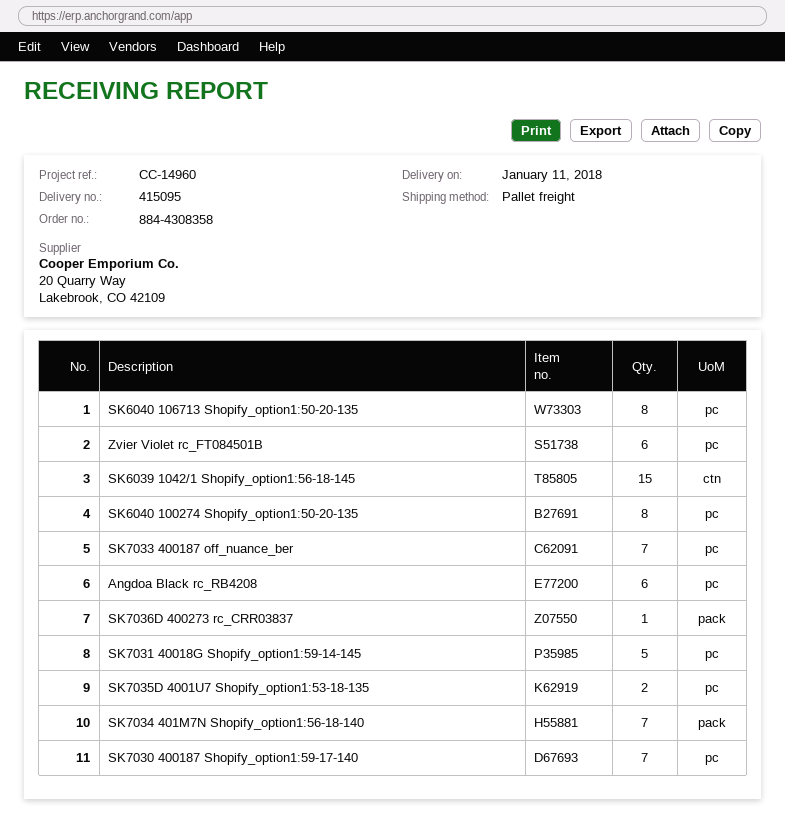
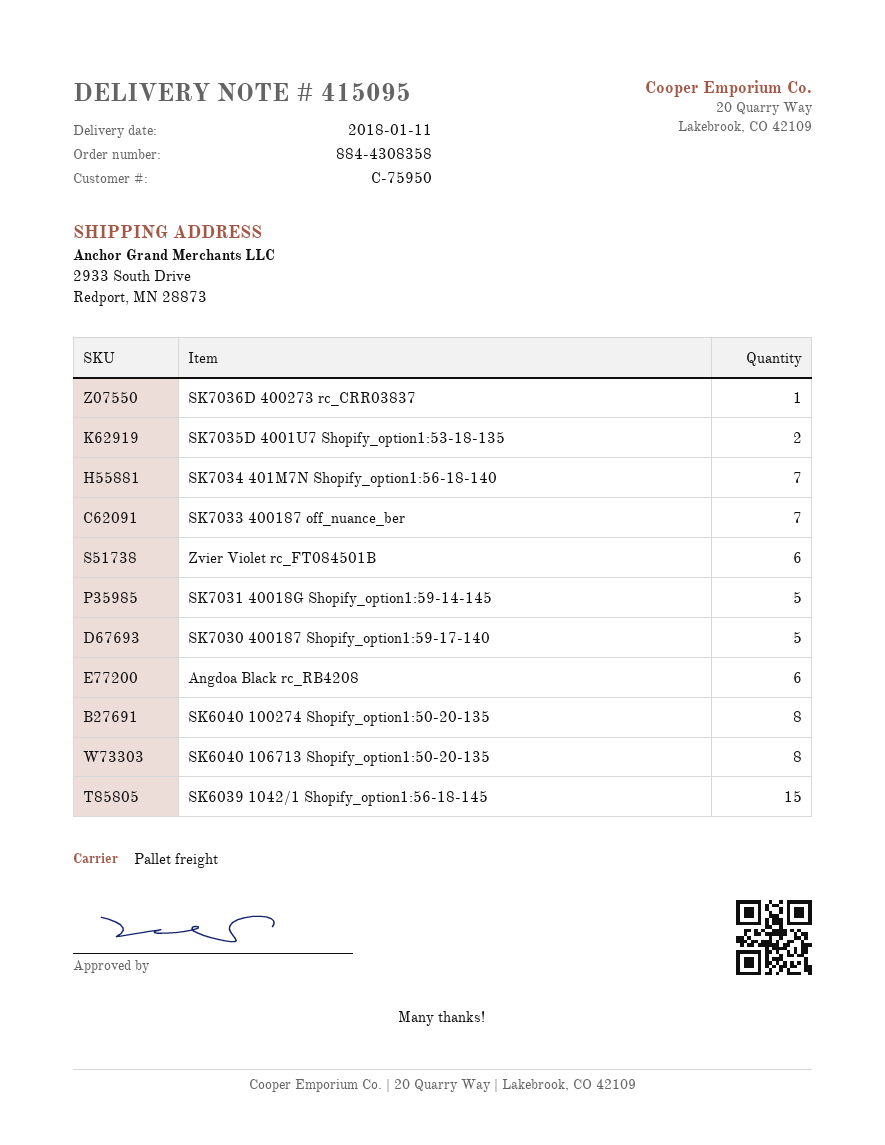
SK7030 400187 Shopify_option1:59-17-140: 7 -> 5

